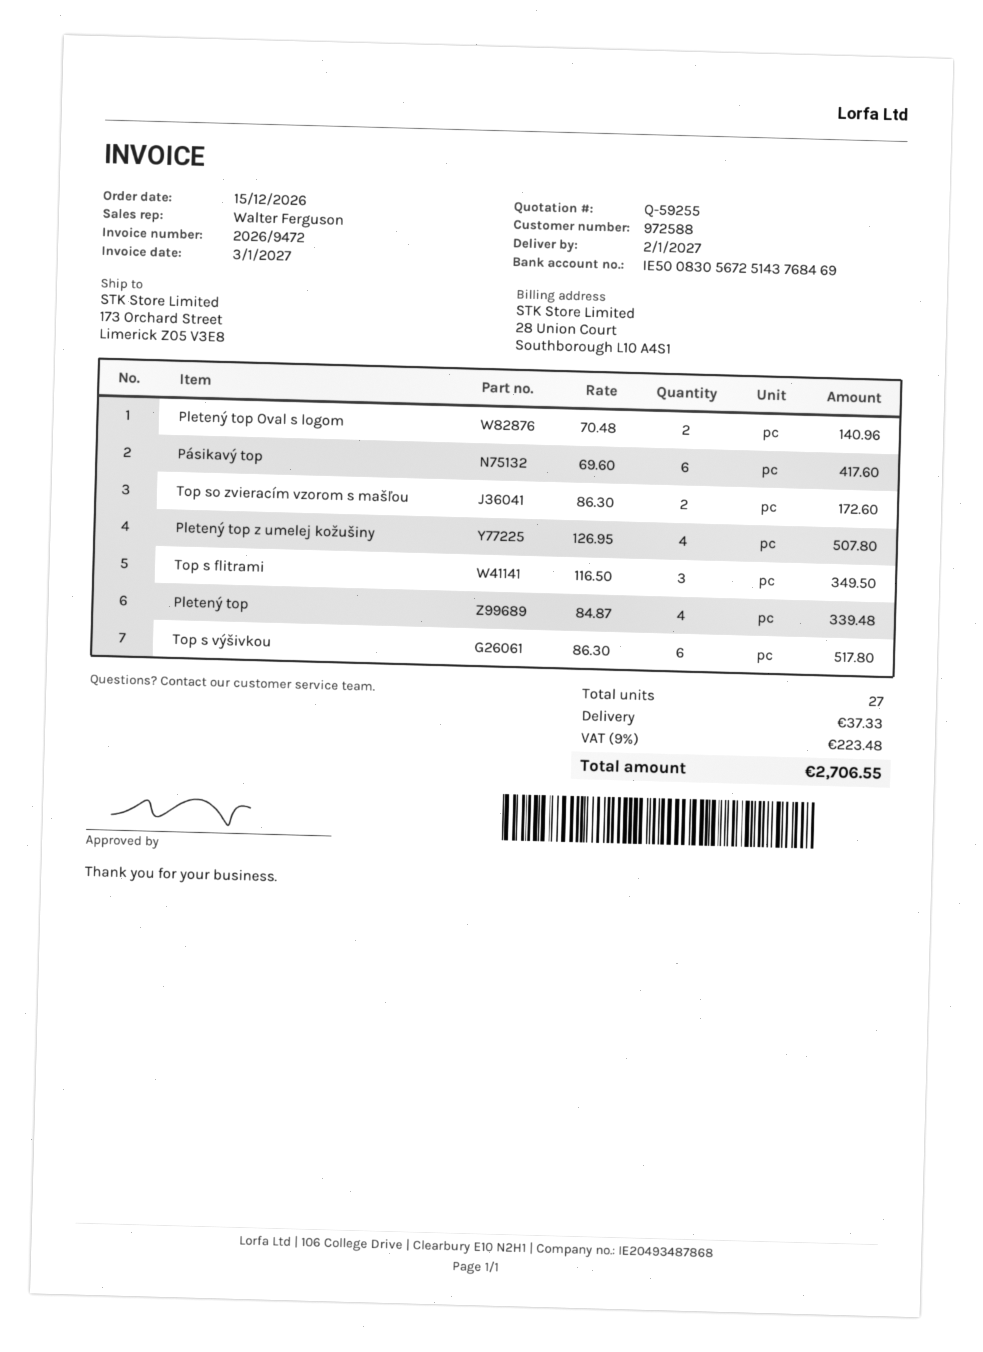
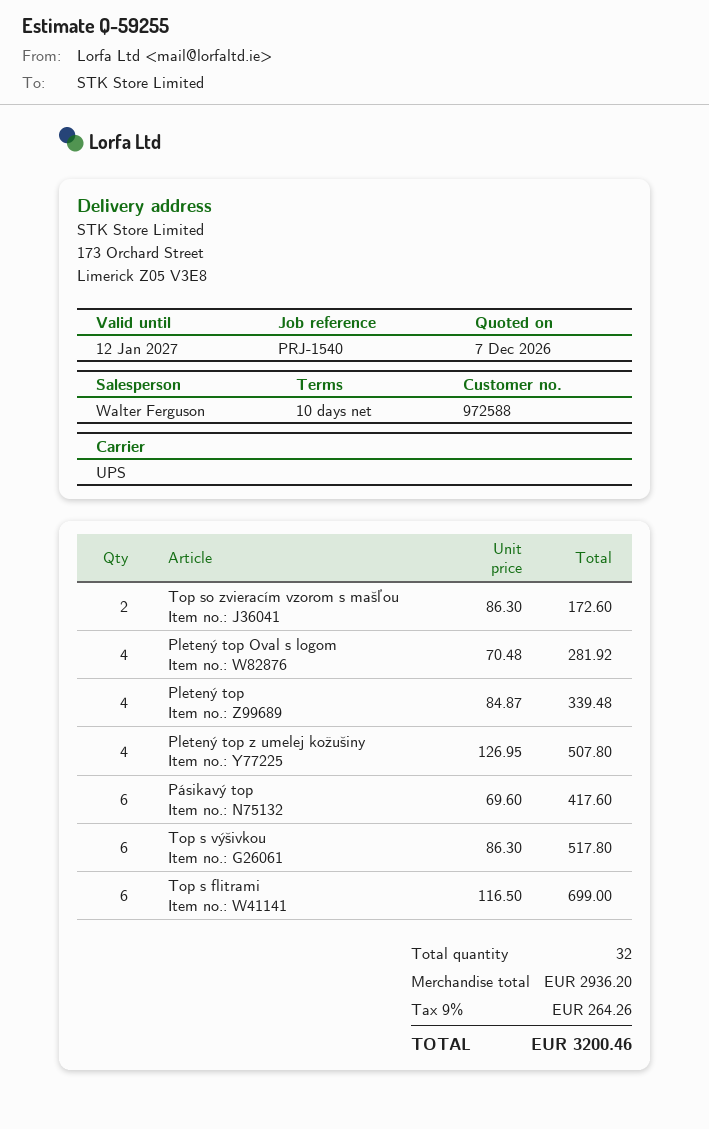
Pletený top Oval s logom: 2 x 70.48 = 140.96 -> 4 x 70.48 = 281.92
Top s flitrami: 3 x 116.50 = 349.50 -> 6 x 116.50 = 699.00
total quantity: 27 -> 32
shipping: 37.33 -> none
tax: 9% = 223.48 -> 9% = 264.26
total: 2706.55 -> 3200.46

